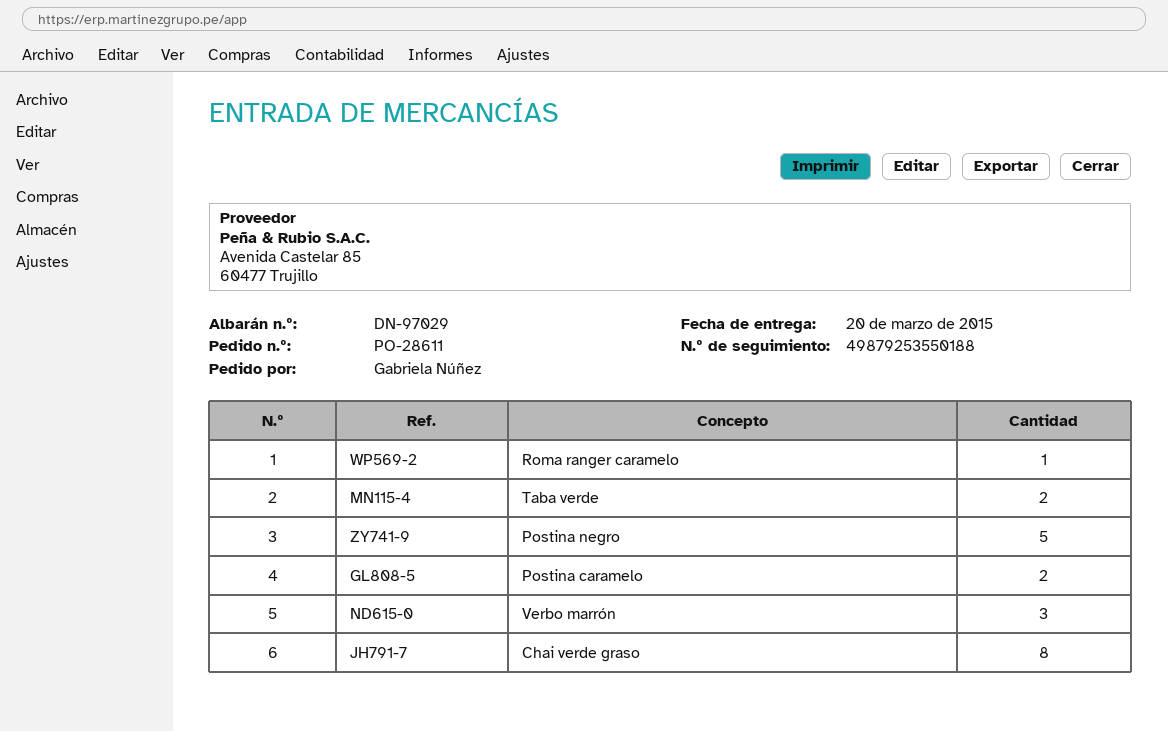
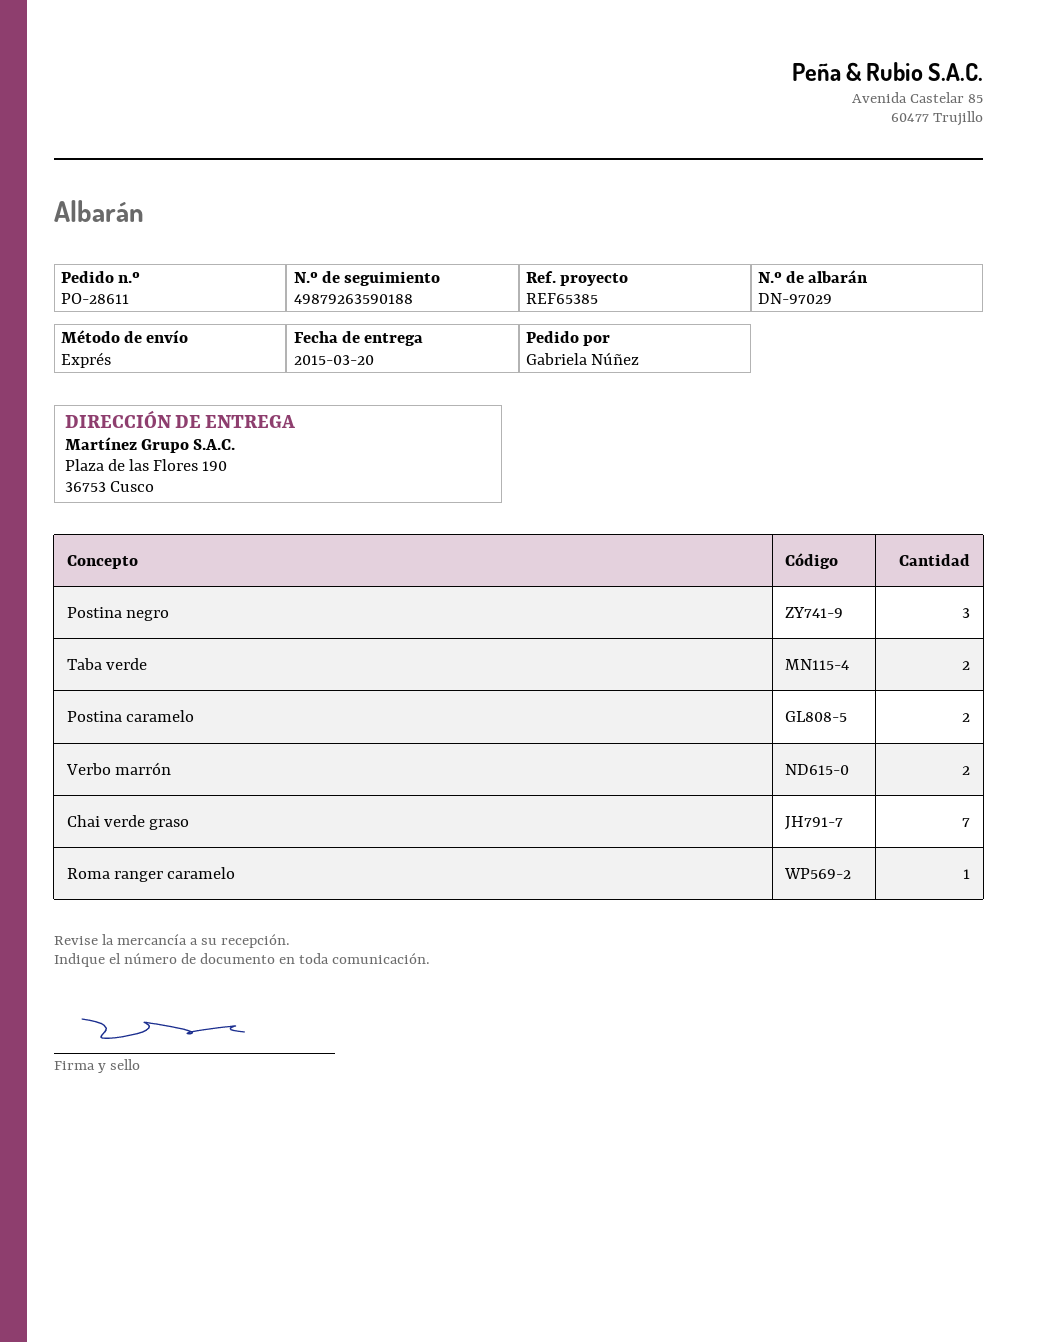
tracking number: 49879253550188 -> 49879263590188
Postina negro: 5 -> 3
Verbo marrón: 3 -> 2
Chai verde graso: 8 -> 7

